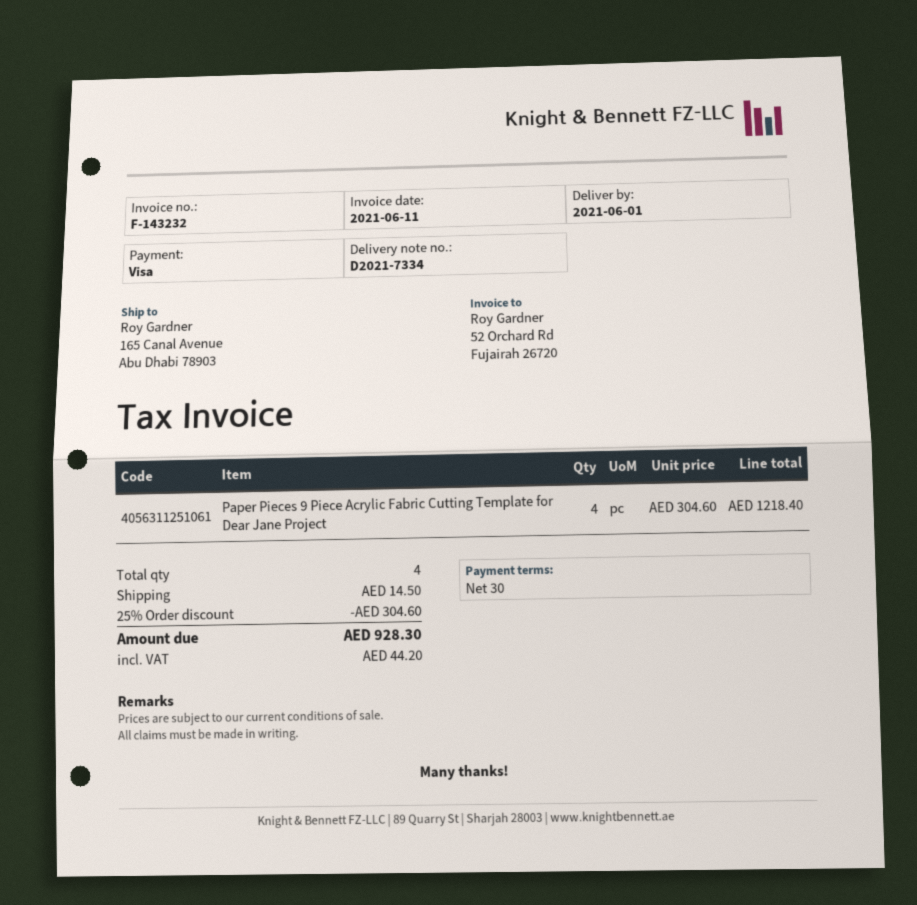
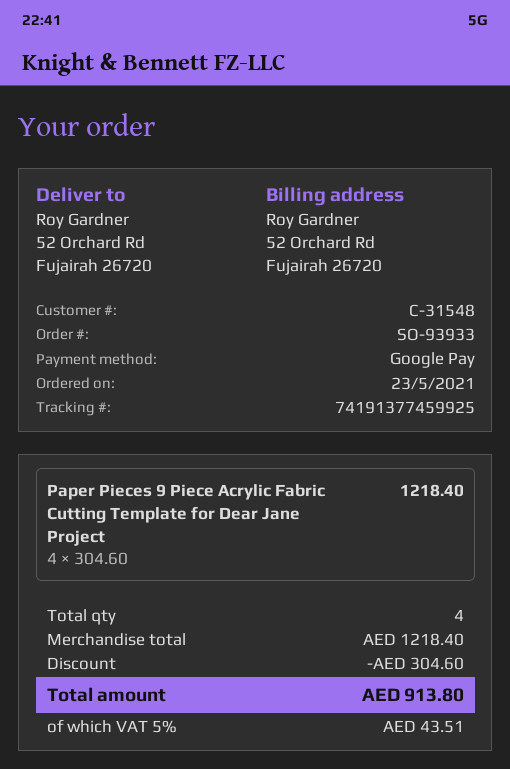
payment method: Visa -> Google Pay
ship to: 165 Canal Avenue, Abu Dhabi 78903 -> 52 Orchard Rd, Fujairah 26720
shipping: 14.50 -> none
tax: 44.20 -> 43.51
total: 928.30 -> 913.80

